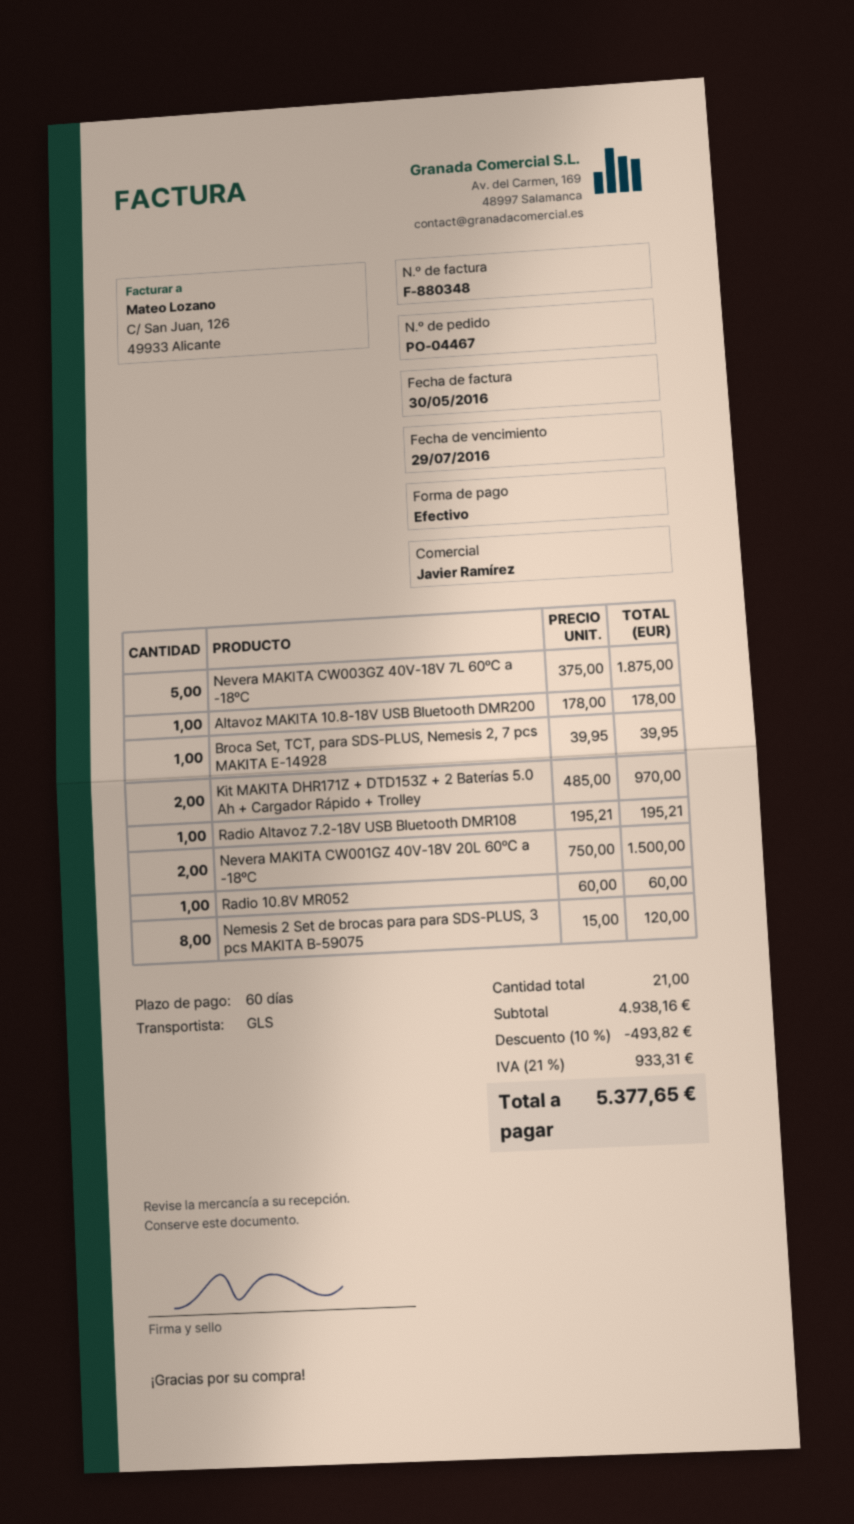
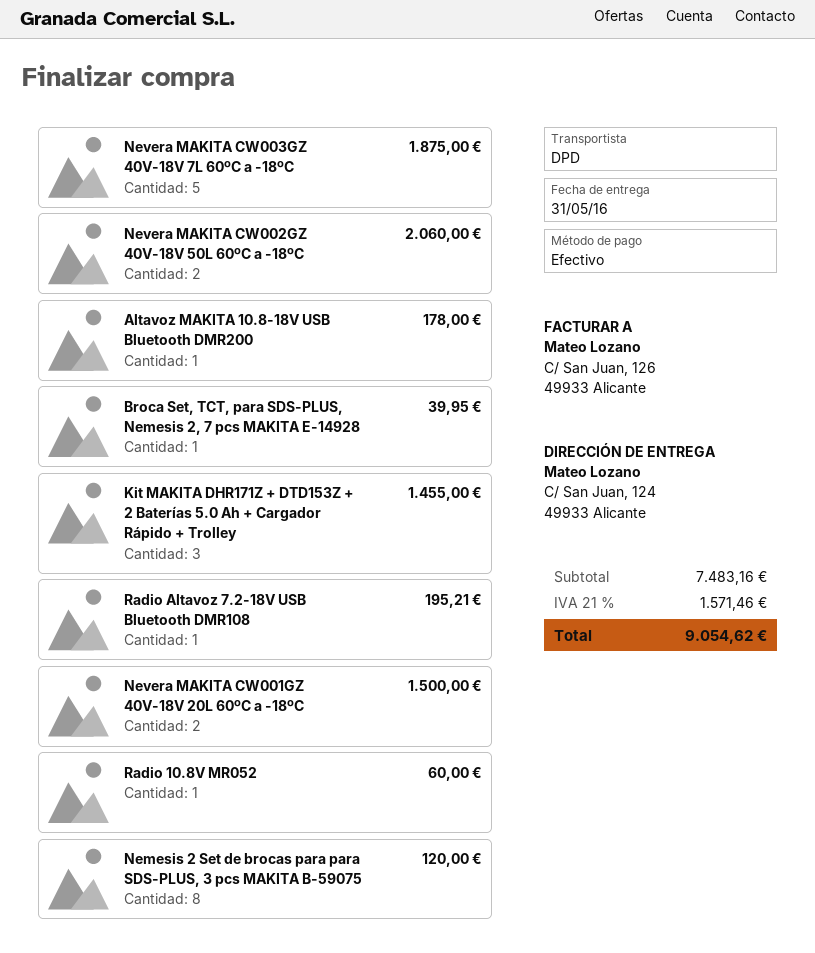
shipping method: GLS -> DPD
Kit MAKITA DHR171Z + DTD153Z + 2 Baterías 5.0 Ah + Cargador Rápido + Trolley: 2 for 970.00 -> 3 for 1455.00
Nevera MAKITA CW002GZ 40V-18V 50L 60ºC a -18ºC: none -> 2 for 2060.00
subtotal: 4938.16 -> 7483.16
discount: 10% = 493.82 -> none
tax: 21% = 933.31 -> 21% = 1571.46
total: 5377.65 -> 9054.62

